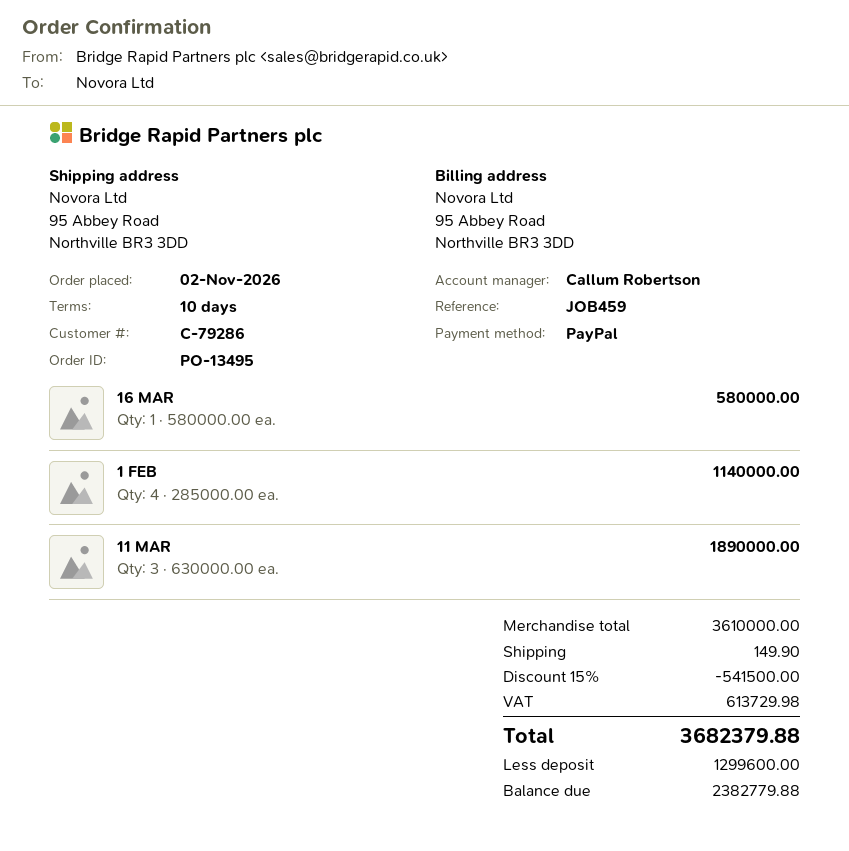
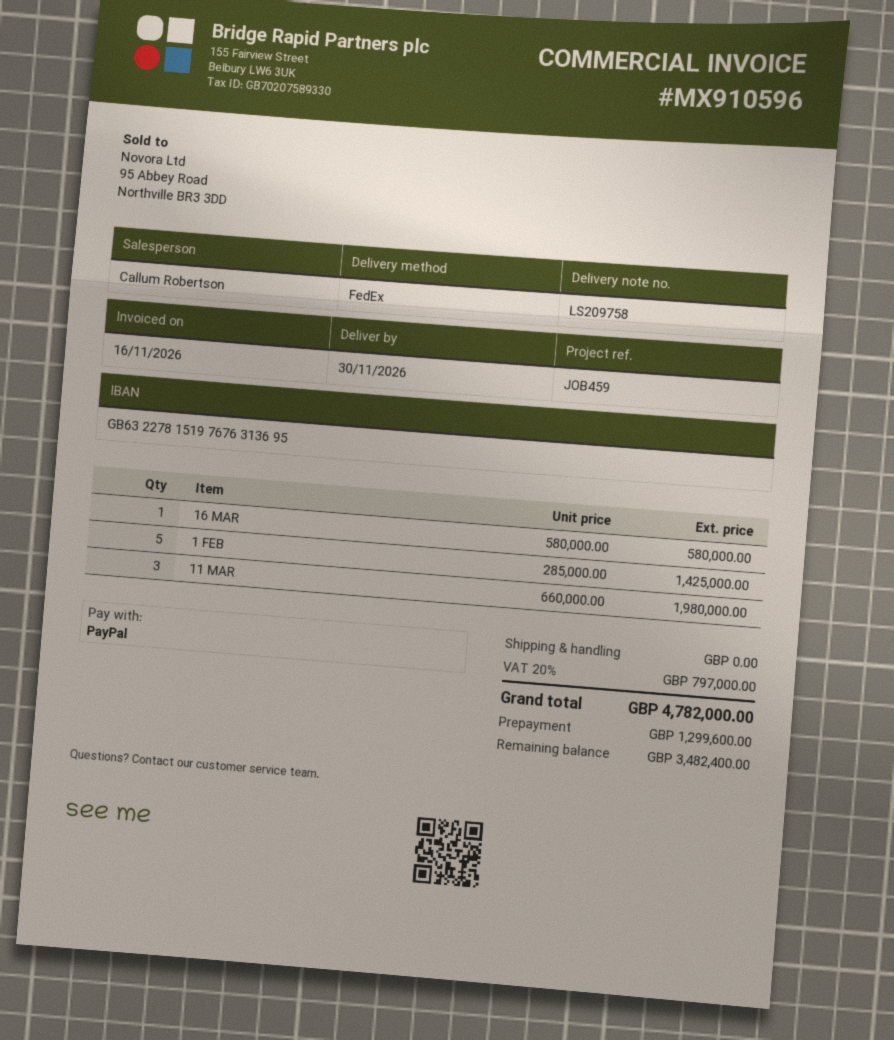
1 FEB: 4 x 285000.00 = 1140000.00 -> 5 x 285000.00 = 1425000.00
11 MAR: 3 x 630000.00 = 1890000.00 -> 3 x 660000.00 = 1980000.00
discount: 15% = 541500.00 -> none
shipping: 149.90 -> 0.00
tax: 613729.98 -> 797000.00
total: 3682379.88 -> 4782000.00
balance: 2382779.88 -> 3482400.00

